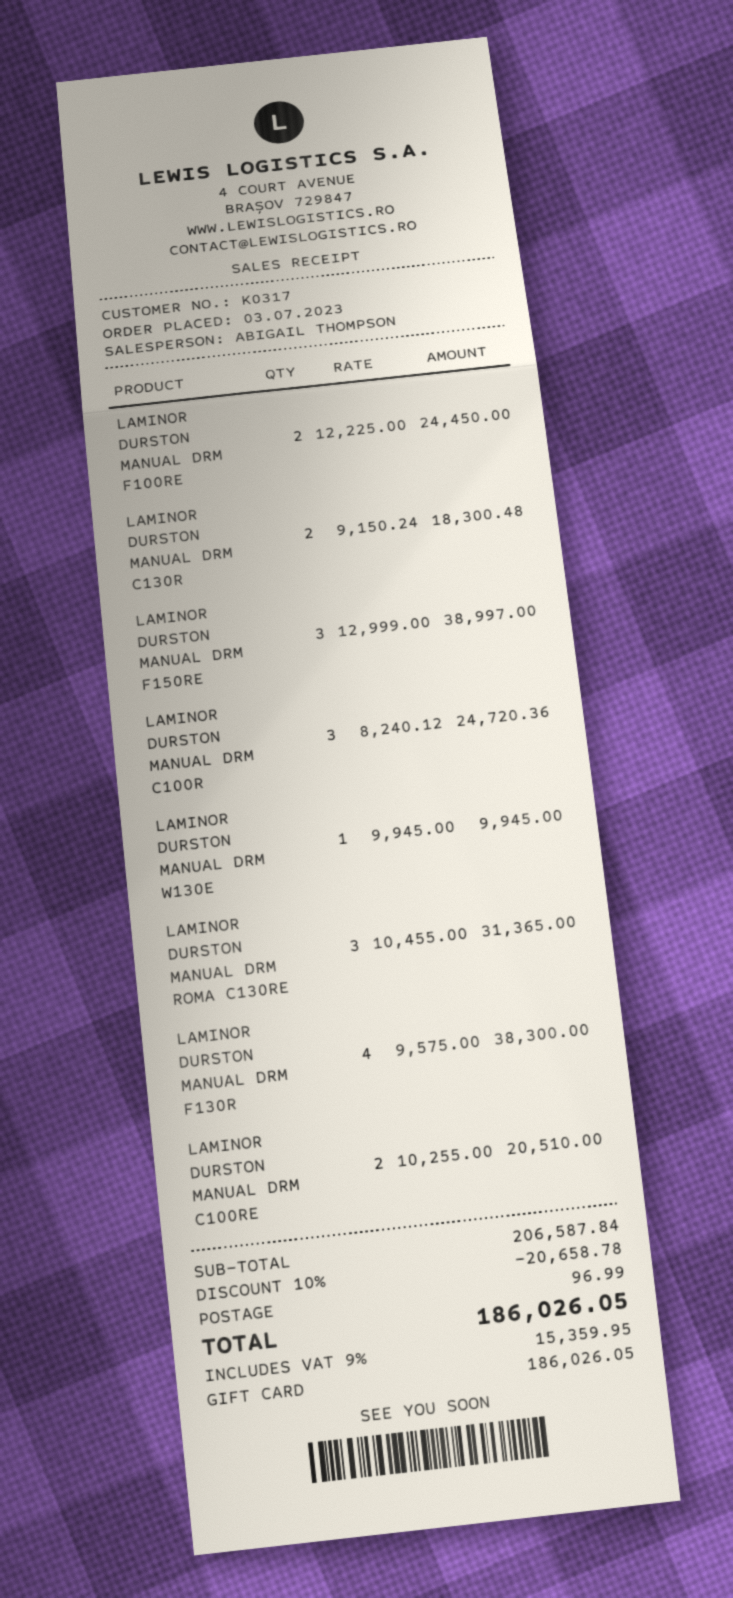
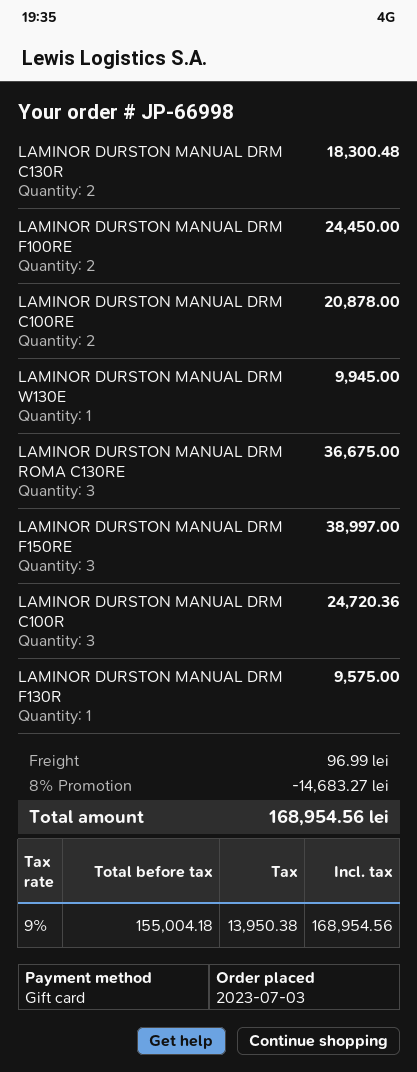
LAMINOR DURSTON MANUAL DRM ROMA C130RE: 3 for 31365.00 -> 3 for 36675.00
LAMINOR DURSTON MANUAL DRM F130R: 4 for 38300.00 -> 1 for 9575.00
LAMINOR DURSTON MANUAL DRM C100RE: 2 for 20510.00 -> 2 for 20878.00
discount: 10% = 20658.78 -> 8% = 14683.27
tax: 9% = 15359.95 -> 9% = 13950.38
total: 186026.05 -> 168954.56

